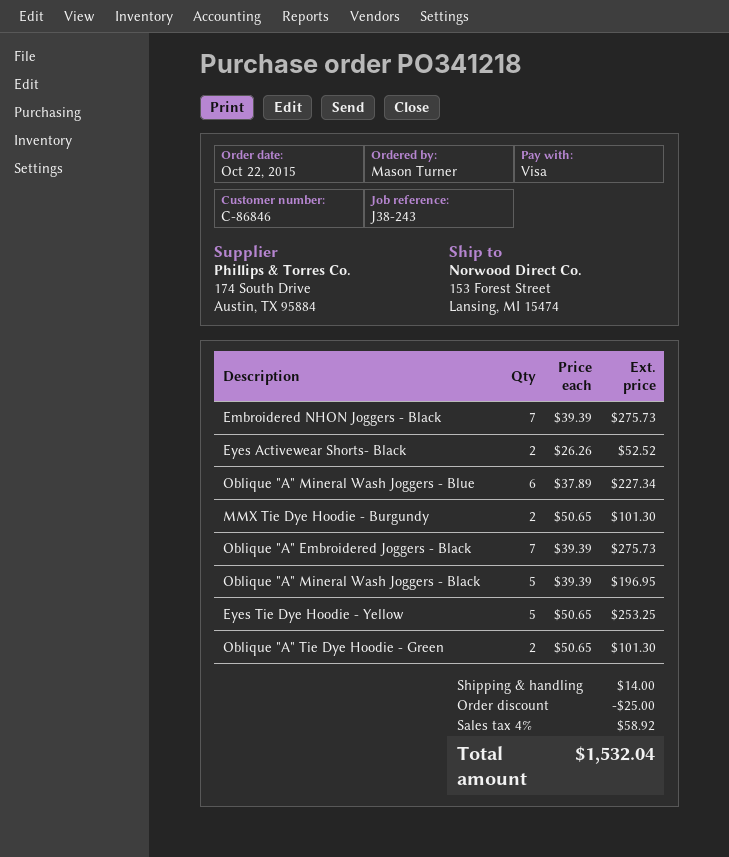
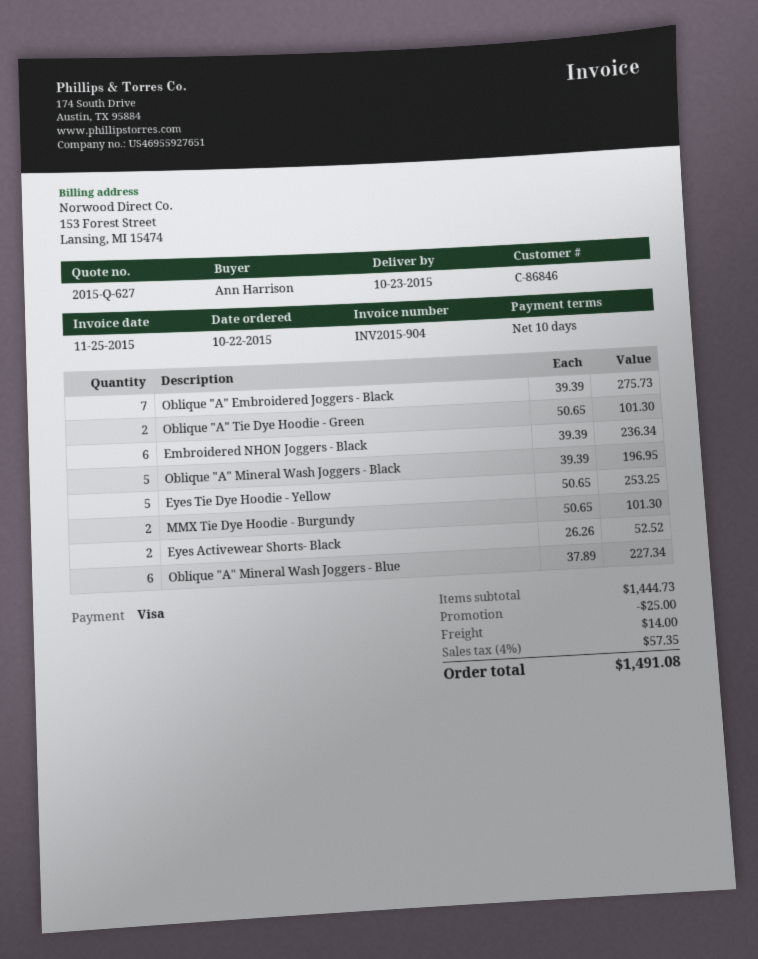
ordered by: Mason Turner -> Ann Harrison
Embroidered NHON Joggers - Black: 7 x 39.39 = 275.73 -> 6 x 39.39 = 236.34
tax: 4% = 58.92 -> 4% = 57.35
total: 1532.04 -> 1491.08

